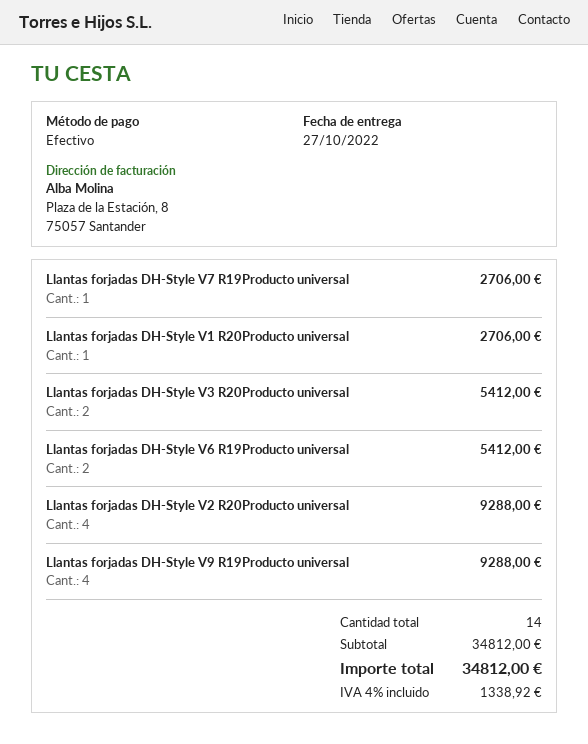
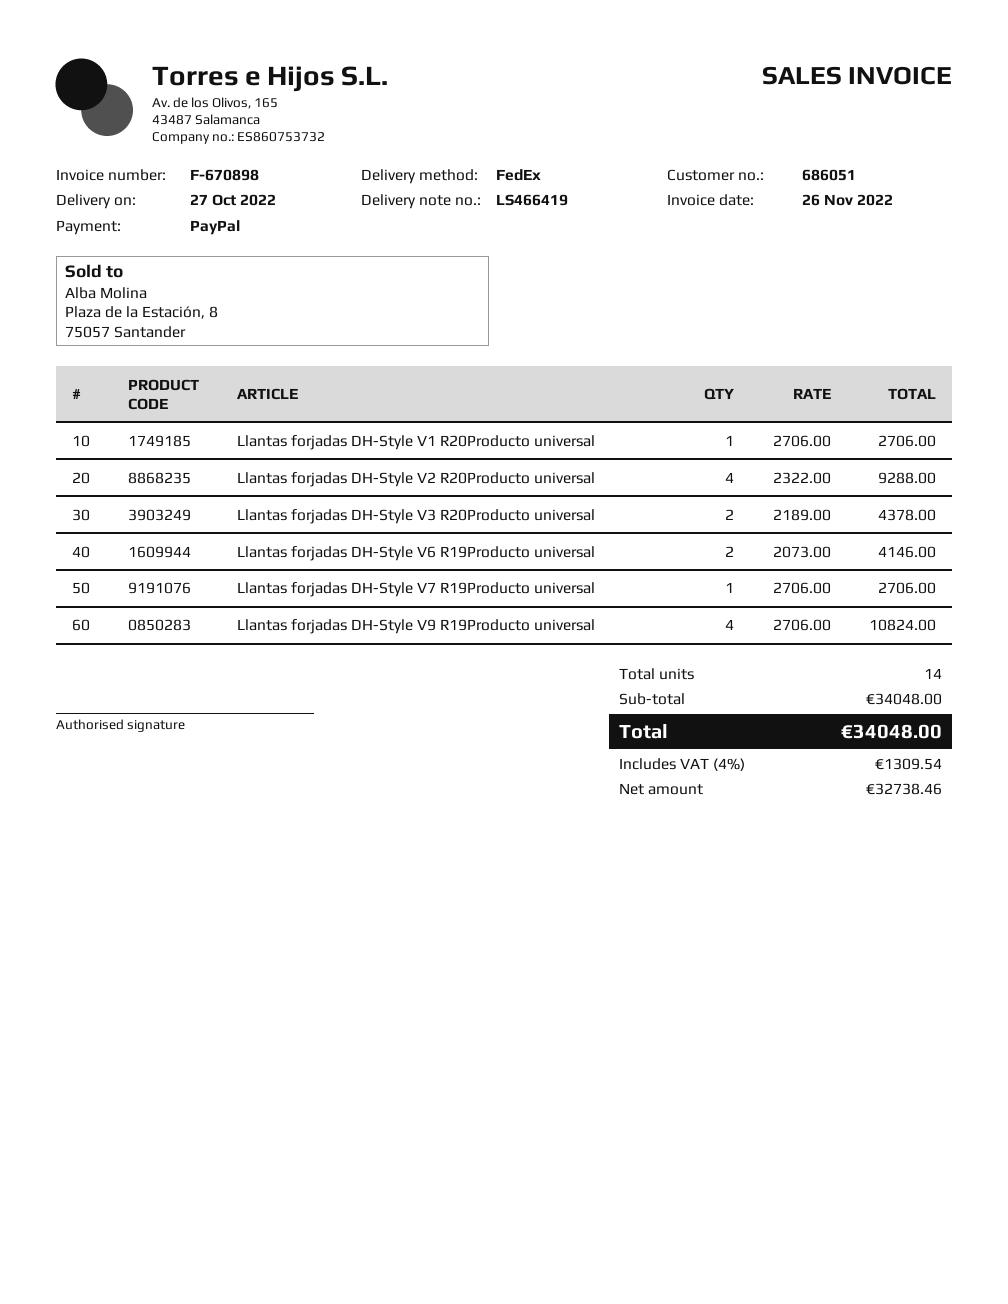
payment method: cash -> PayPal
Llantas forjadas DH-Style V3 R20Producto universal: 2 for 5412.00 -> 2 for 4378.00
Llantas forjadas DH-Style V6 R19Producto universal: 2 for 5412.00 -> 2 for 4146.00
Llantas forjadas DH-Style V9 R19Producto universal: 4 for 9288.00 -> 4 for 10824.00
subtotal: 34812.00 -> 34048.00
tax: 4% = 1338.92 -> 4% = 1309.54
total: 34812.00 -> 34048.00

